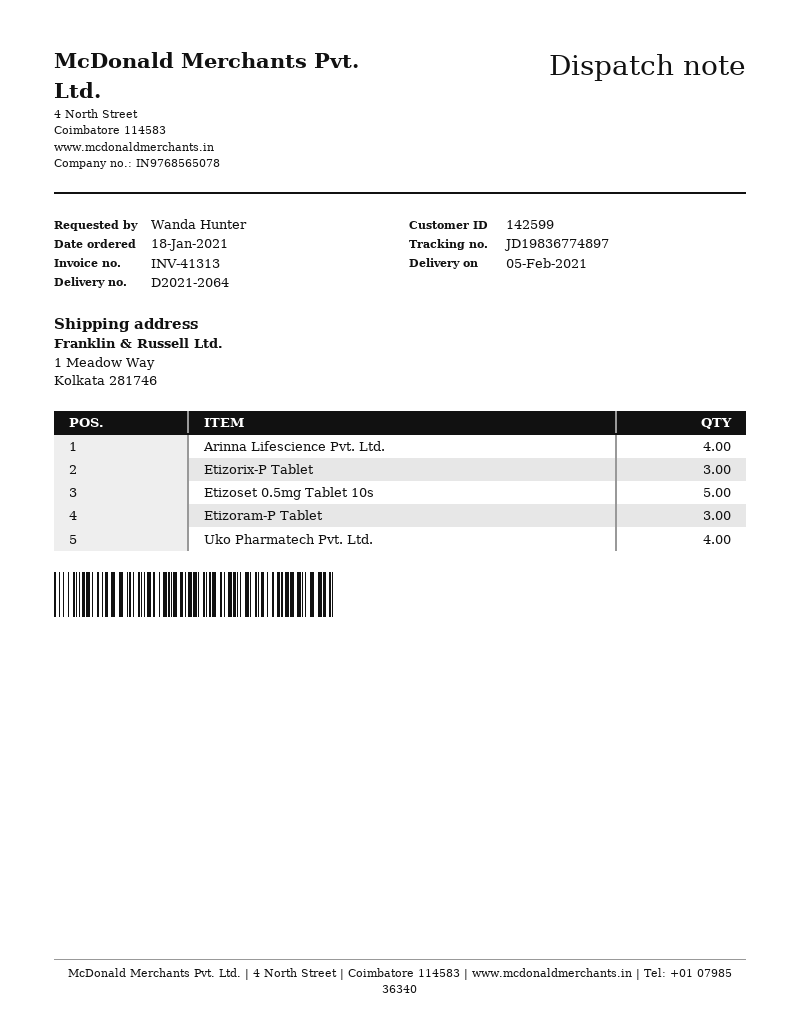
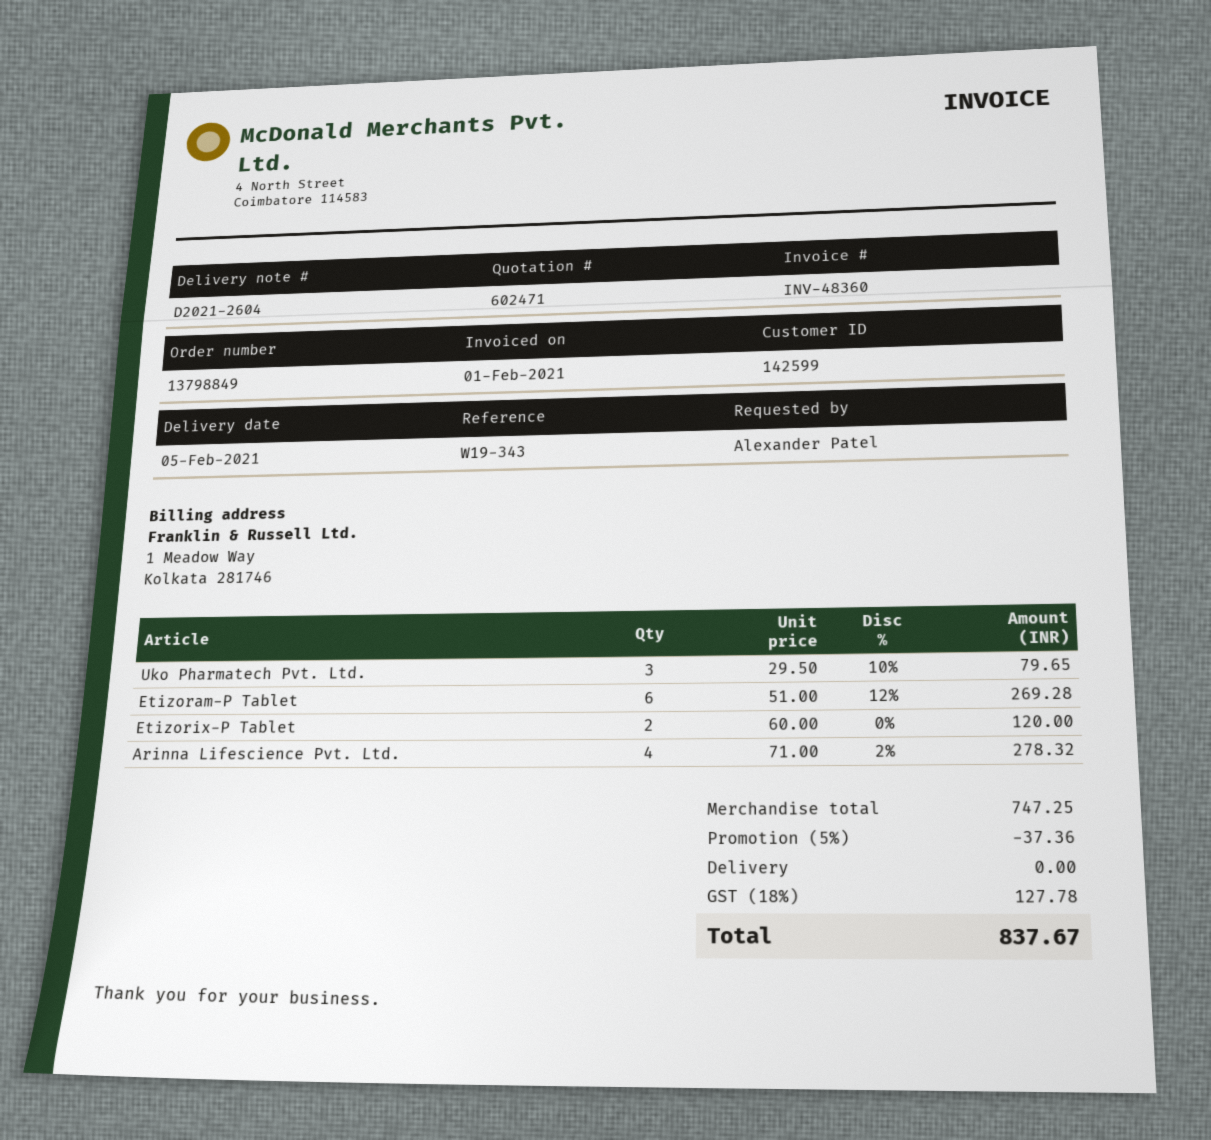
delivery note number: D2021-2064 -> D2021-2604
invoice number: INV-41313 -> INV-48360
ordered by: Wanda Hunter -> Alexander Patel
Etizorix-P Tablet: 3 -> 2
Etizoset 0.5mg Tablet 10s: 5 -> none
Etizoram-P Tablet: 3 -> 6
Uko Pharmatech Pvt. Ltd.: 4 -> 3

